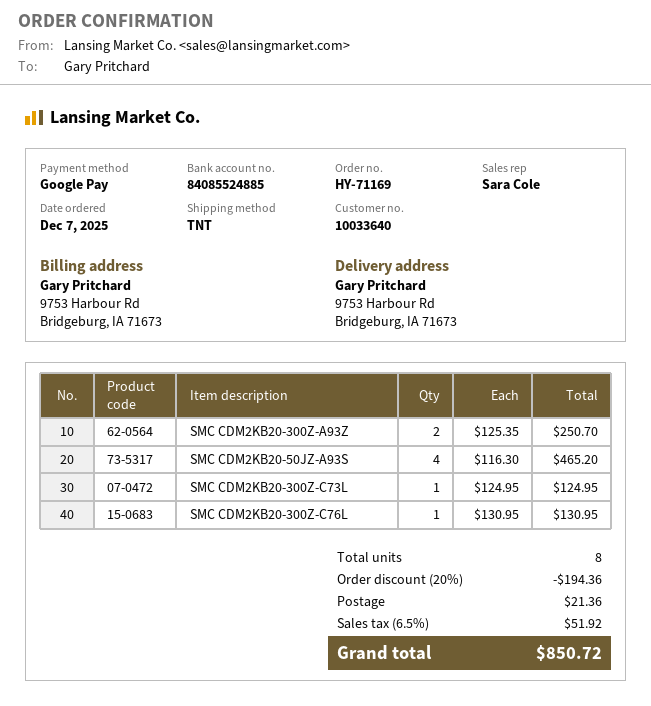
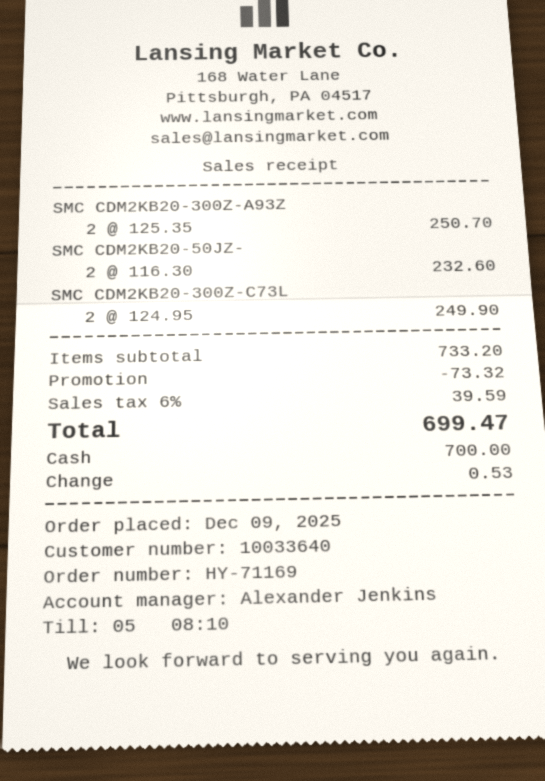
order date: 2025-12-07 -> 2025-12-09
sales rep: Sara Cole -> Alexander Jenkins
payment method: Google Pay -> cash
SMC CDM2KB20-50JZ-A93S: 4 x 116.30 = 465.20 -> 2 x 116.30 = 232.60
SMC CDM2KB20-300Z-C73L: 1 x 124.95 = 124.95 -> 2 x 124.95 = 249.90
SMC CDM2KB20-300Z-C76L: 1 x 130.95 = 130.95 -> none
discount: 194.36 -> 73.32
shipping: 21.36 -> none
tax: 6.5% = 51.92 -> 6% = 39.59
total: 850.72 -> 699.47

